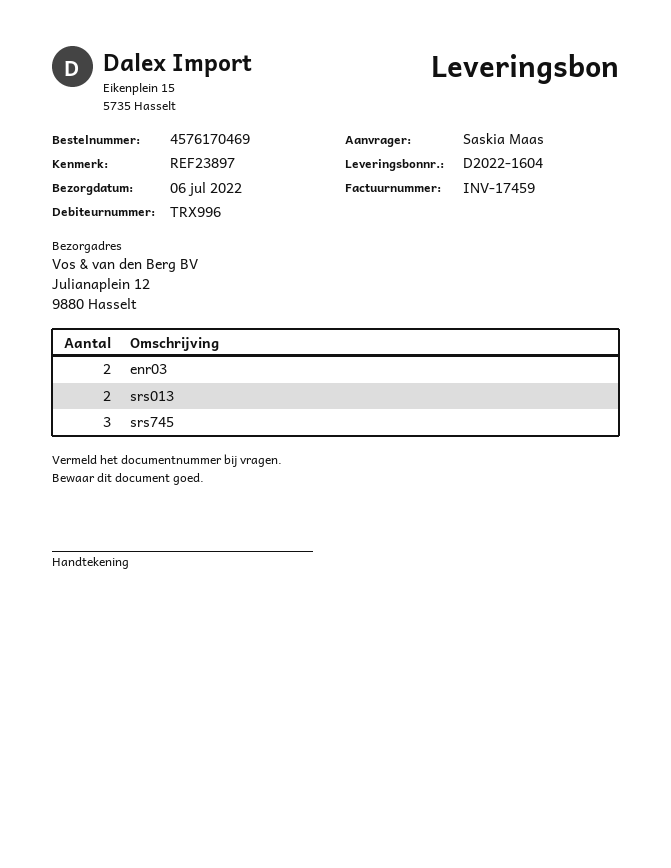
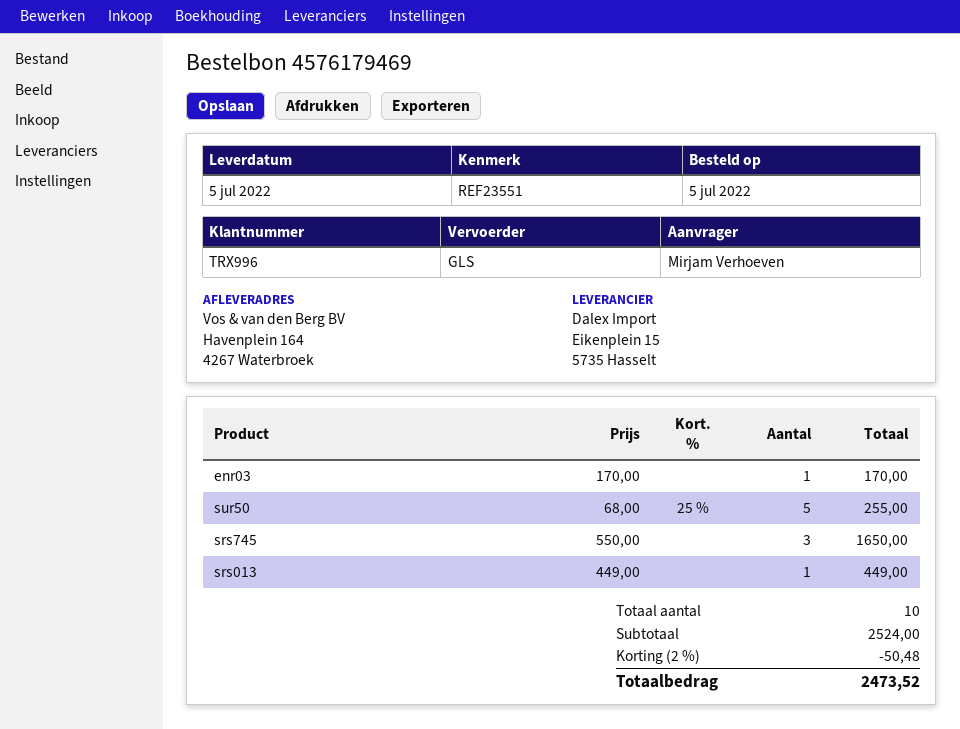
order number: 4576170469 -> 4576179469
delivery date: 2022-07-06 -> 2022-07-05
reference: REF23897 -> REF23551
ordered by: Saskia Maas -> Mirjam Verhoeven
ship to: Julianaplein 12, 9880 Hasselt -> Havenplein 164, 4267 Waterbroek
enr03: 2 -> 1
srs013: 2 -> 1
sur50: none -> 5

